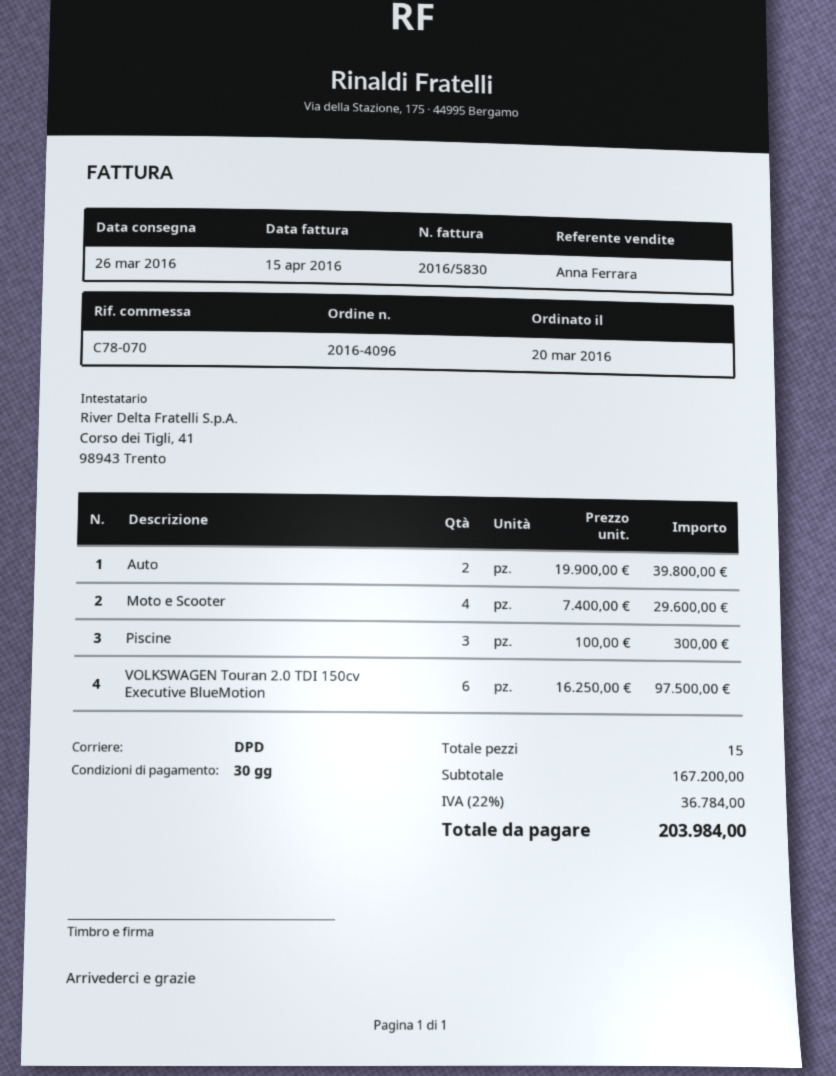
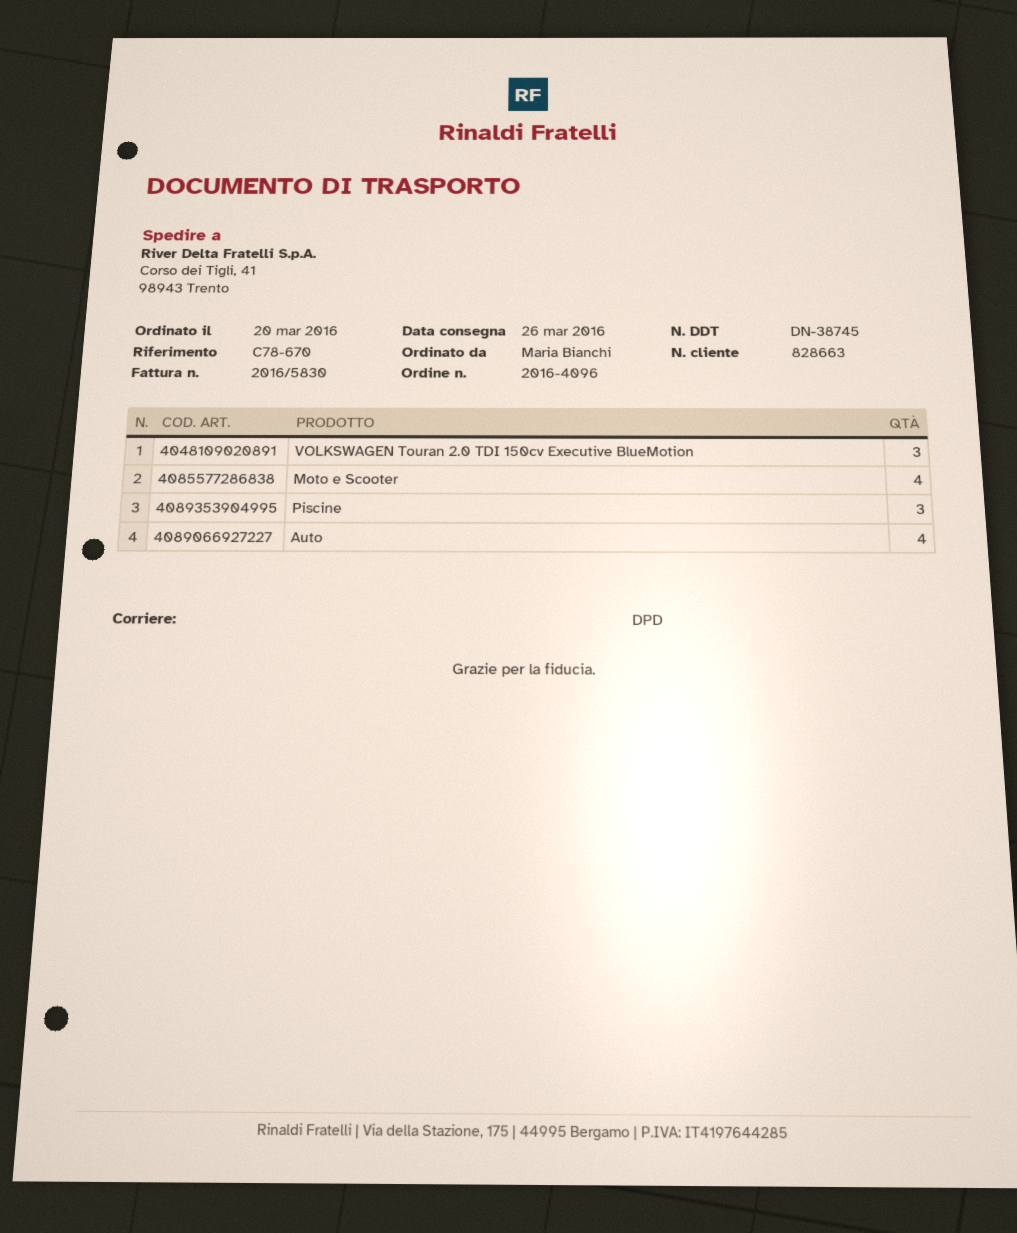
reference: C78-070 -> C78-670
Auto: 2 -> 4
VOLKSWAGEN Touran 2.0 TDI 150cv Executive BlueMotion: 6 -> 3

